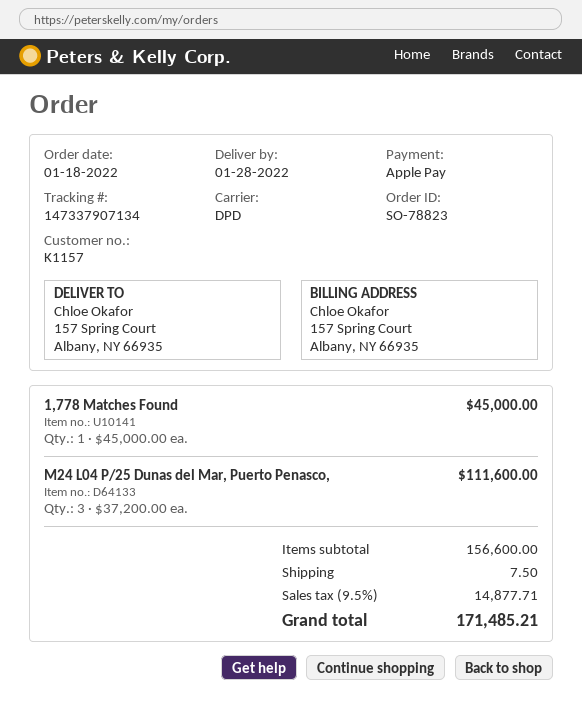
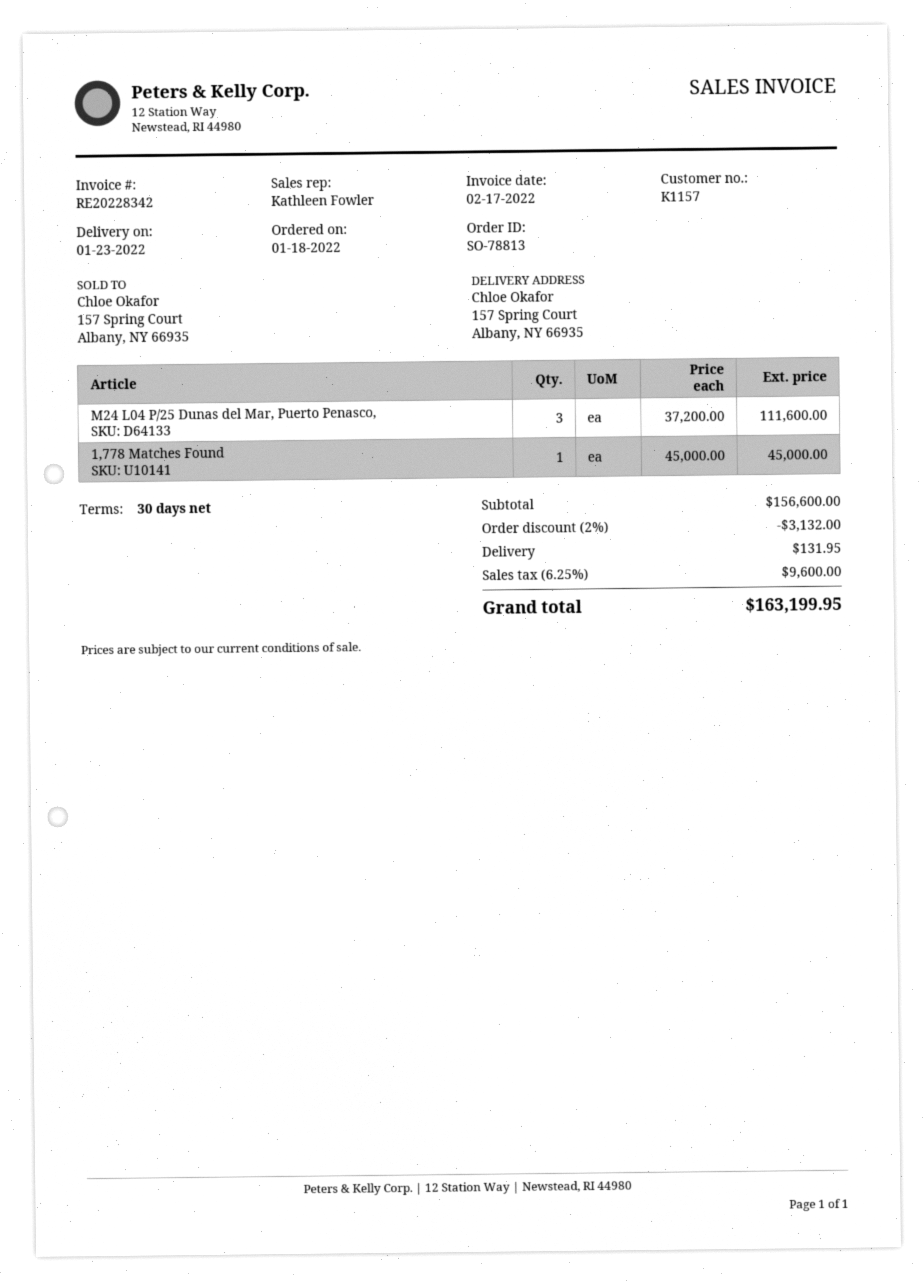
order number: SO-78823 -> SO-78813
delivery date: 2022-01-28 -> 2022-01-23
discount: none -> 2% = 3132.00
shipping: 7.50 -> 131.95
tax: 9.5% = 14877.71 -> 6.25% = 9600.00
total: 171485.21 -> 163199.95

